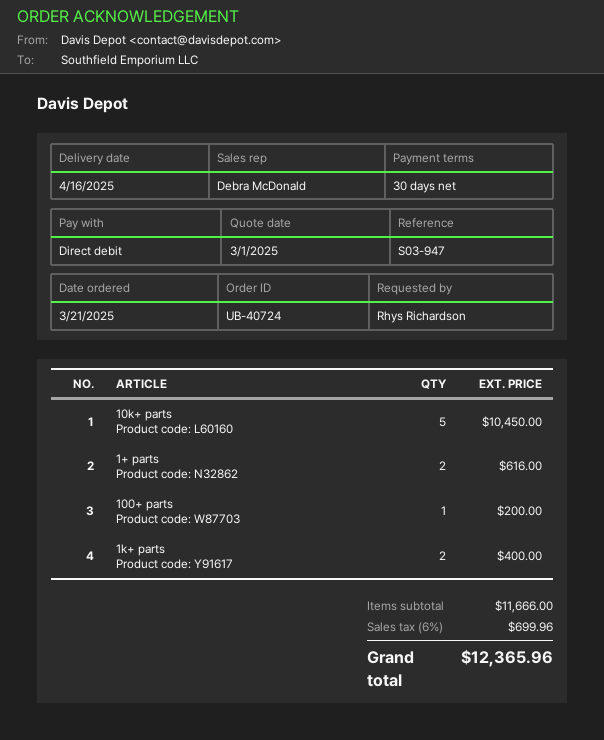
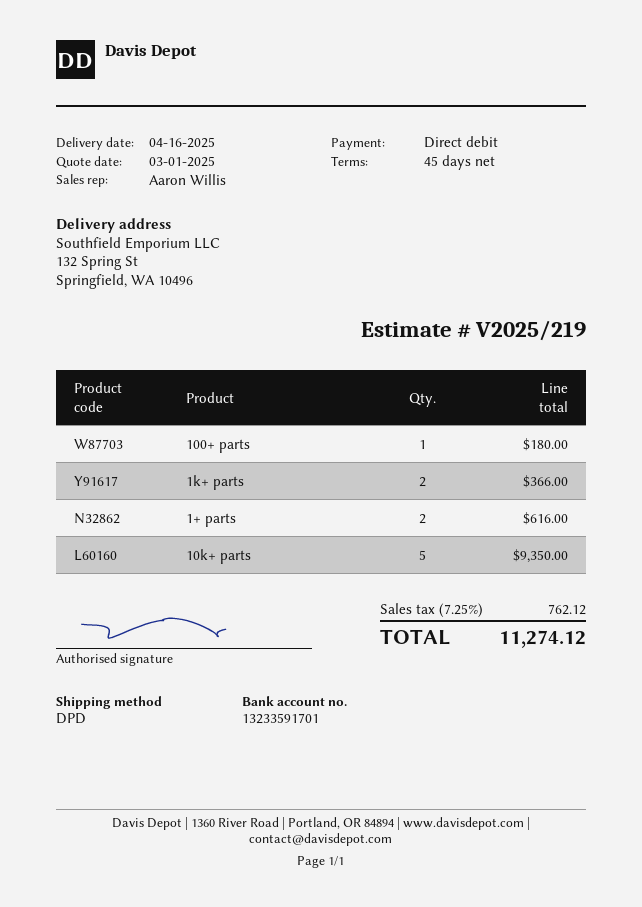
payment terms: 30 days -> 45 days
sales rep: Debra McDonald -> Aaron Willis
10k+ parts: 5 for 10450.00 -> 5 for 9350.00
100+ parts: 1 for 200.00 -> 1 for 180.00
1k+ parts: 2 for 400.00 -> 2 for 366.00
tax: 6% = 699.96 -> 7.25% = 762.12
total: 12365.96 -> 11274.12

